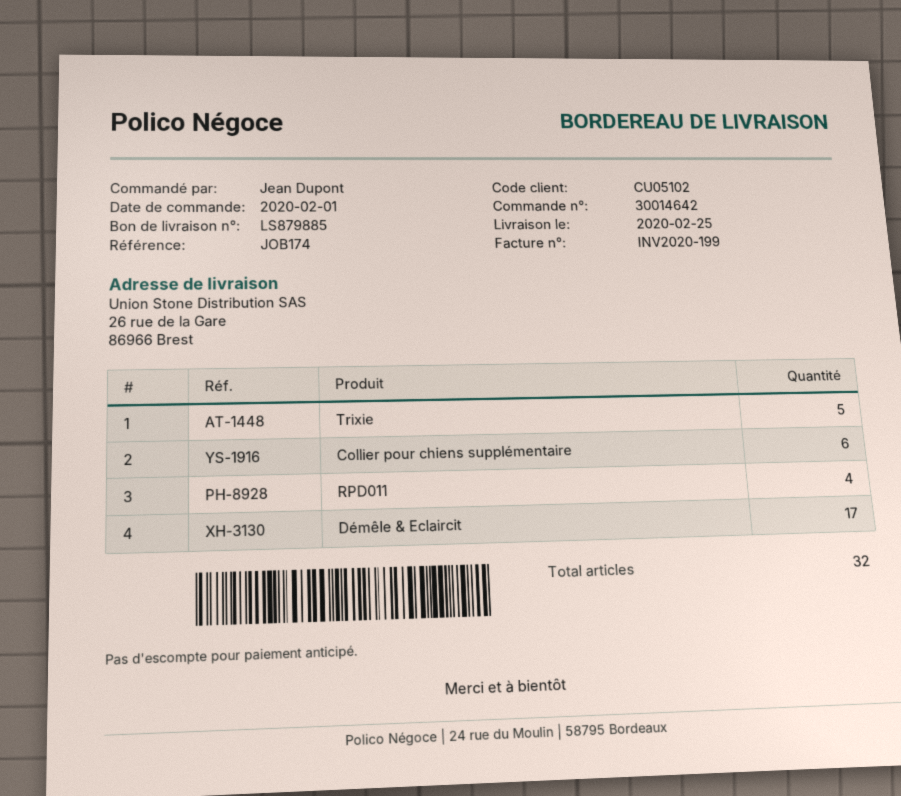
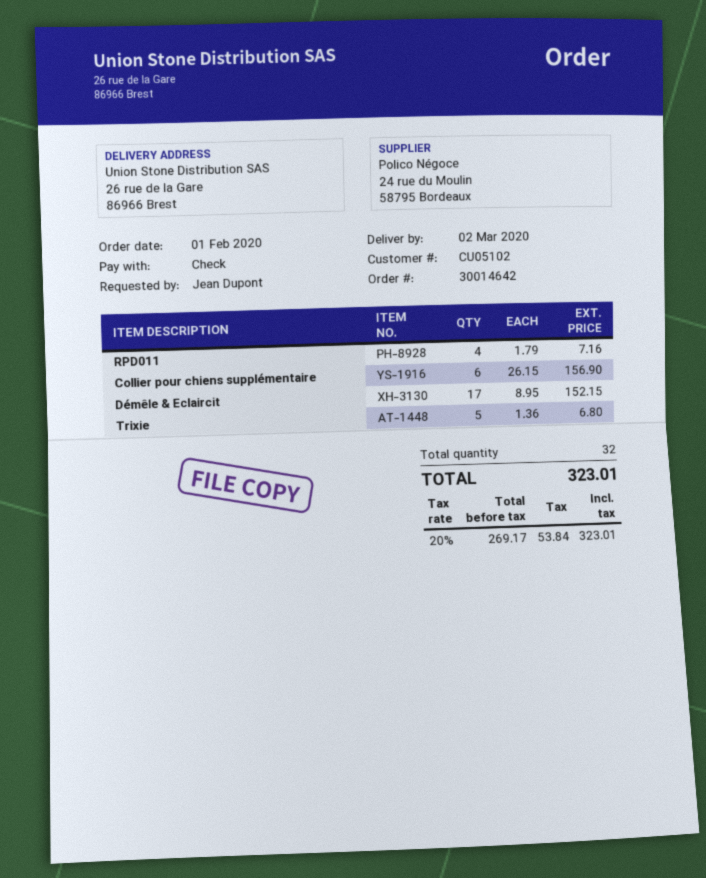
delivery date: 2020-02-25 -> 2020-03-02

